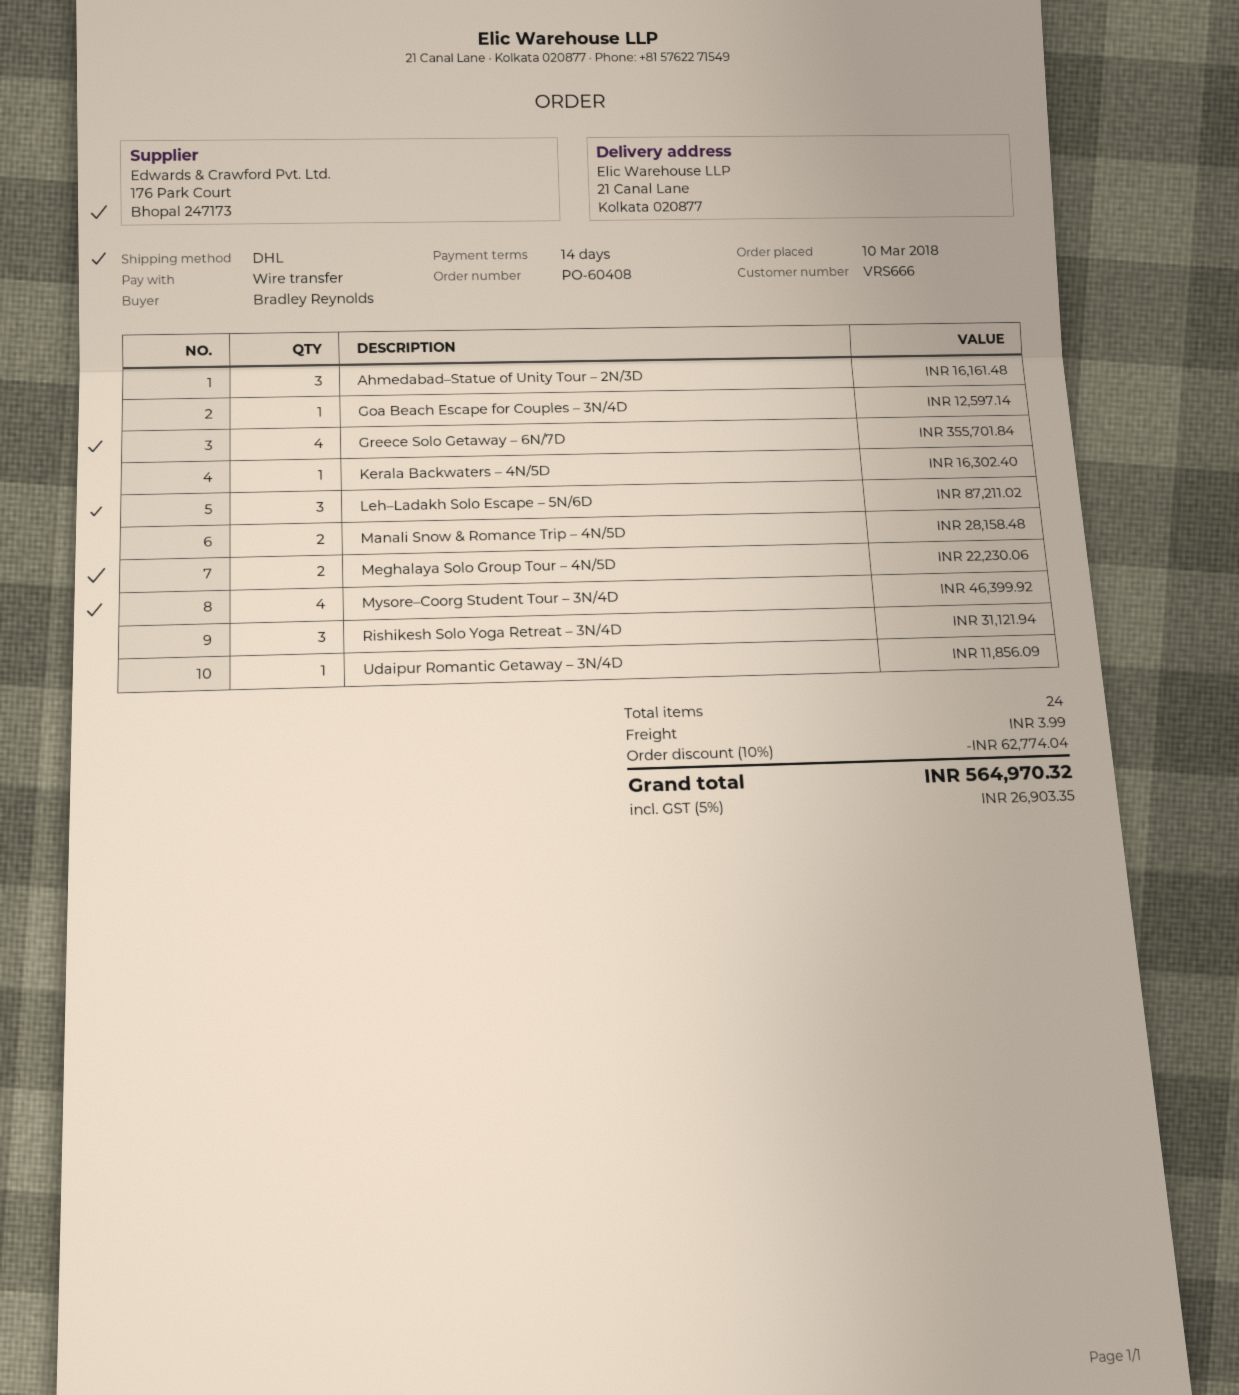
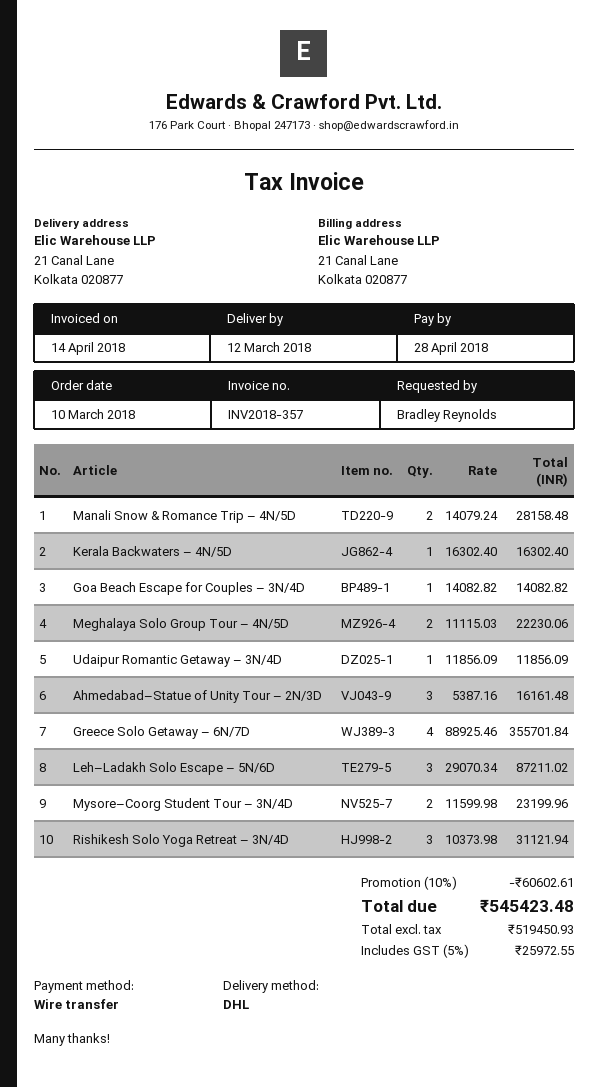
Goa Beach Escape for Couples – 3N/4D: 1 for 12597.14 -> 1 for 14082.82
Mysore–Coorg Student Tour – 3N/4D: 4 for 46399.92 -> 2 for 23199.96
discount: 10% = 62774.04 -> 10% = 60602.61
shipping: 3.99 -> none
tax: 5% = 26903.35 -> 5% = 25972.55
total: 564970.32 -> 545423.48

